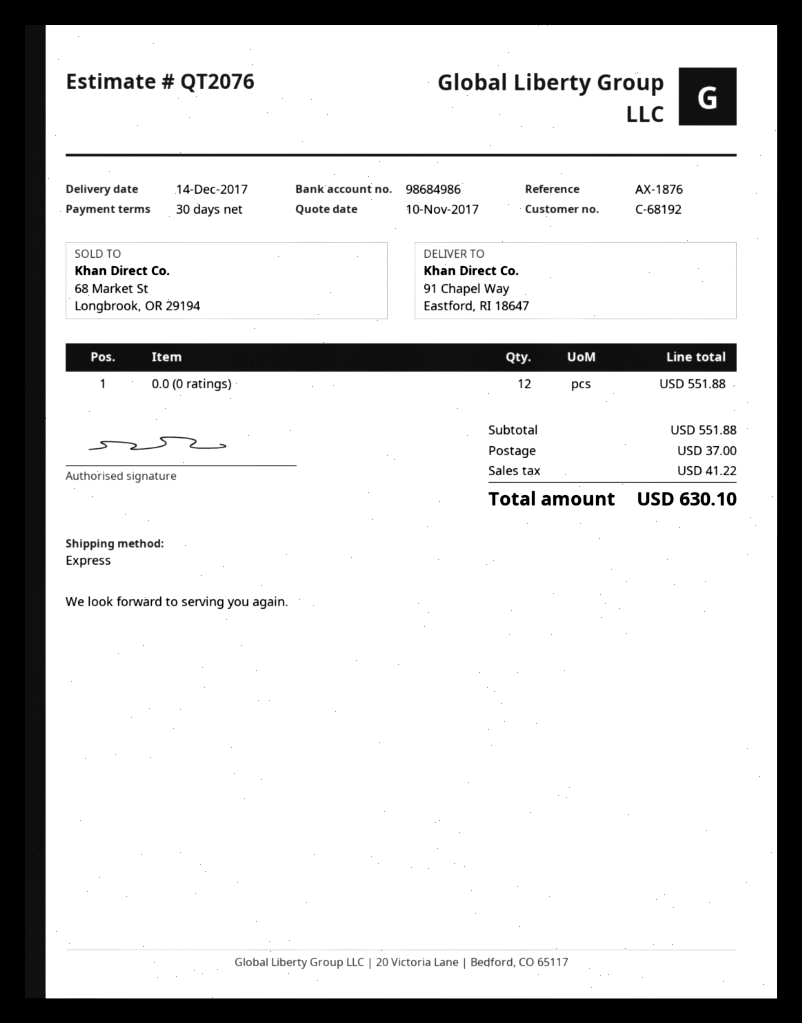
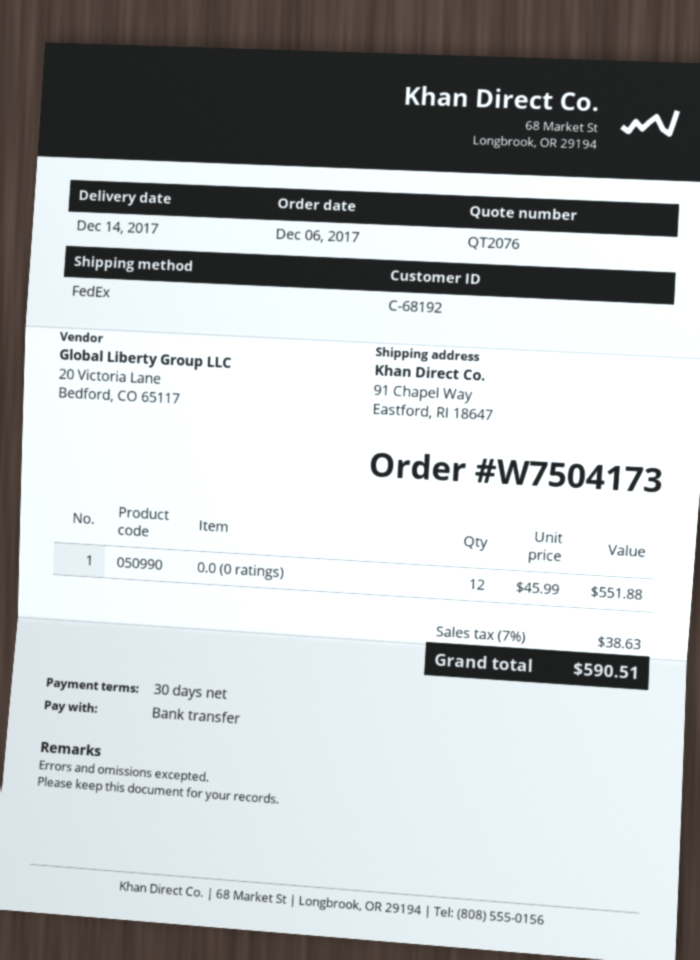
shipping method: express -> FedEx
shipping: 37.00 -> none
tax: 41.22 -> 38.63
total: 630.10 -> 590.51

